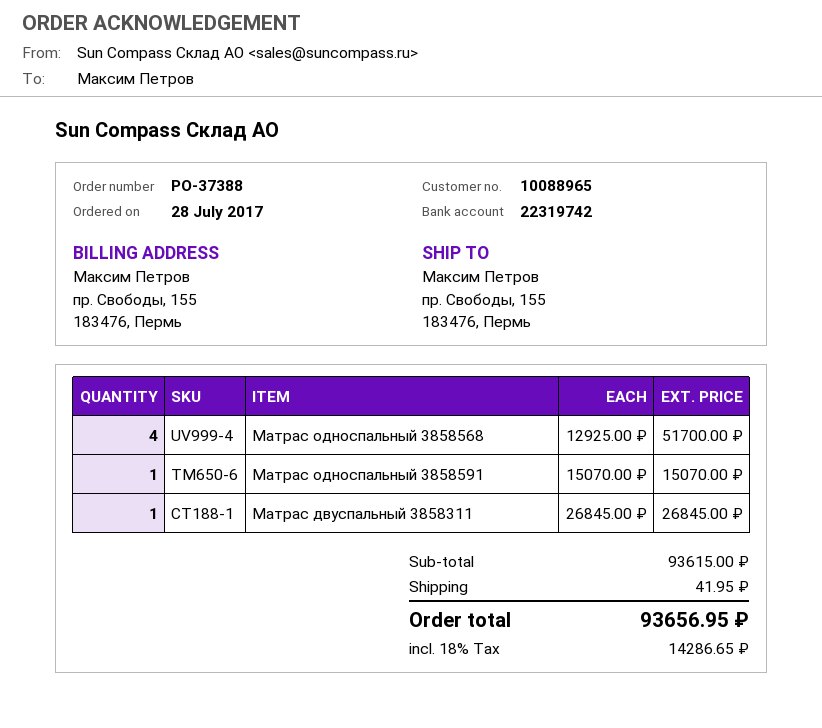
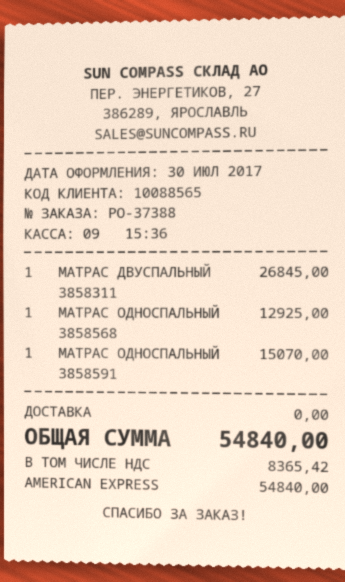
order date: 2017-07-28 -> 2017-07-30
customer number: 10088965 -> 10088565
Матрас односпальный 3858568: 4 for 51700.00 -> 1 for 12925.00
shipping: 41.95 -> 0.00
tax: 14286.65 -> 8365.42
total: 93656.95 -> 54840.00

